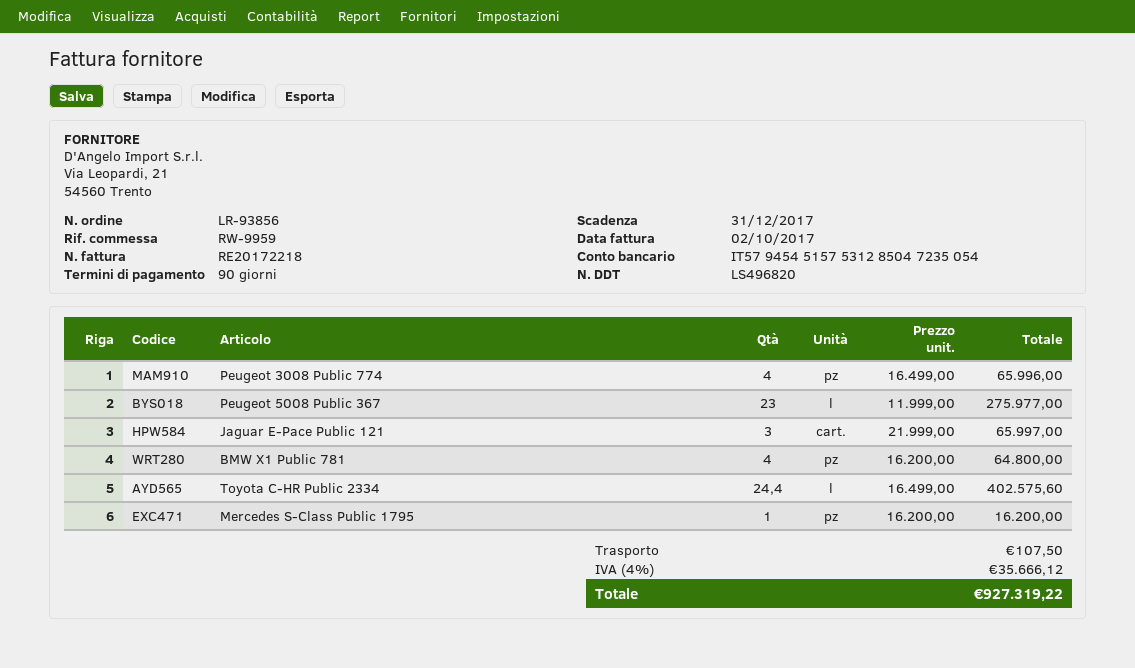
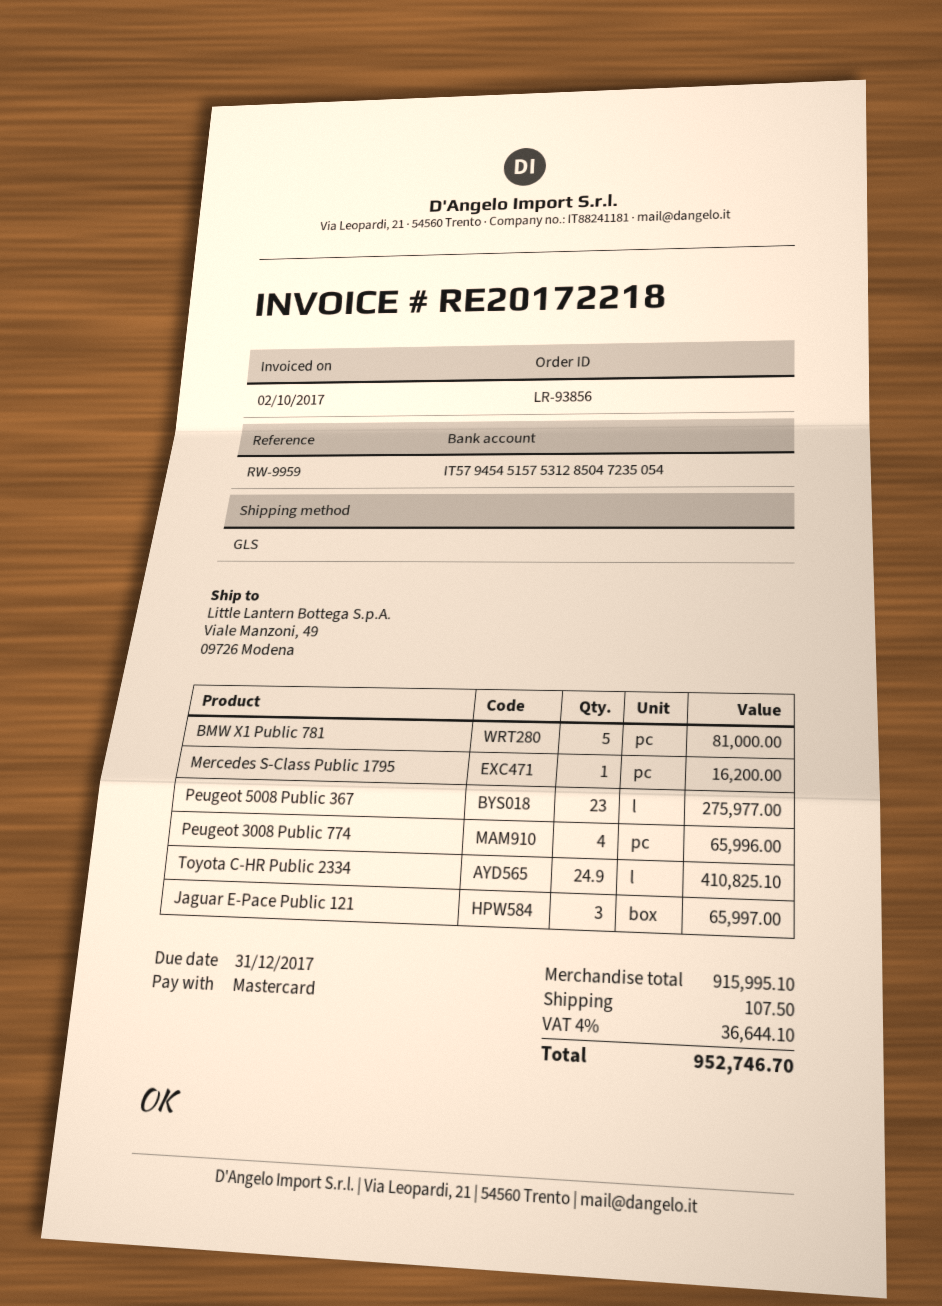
BMW X1 Public 781: 4 for 64800.00 -> 5 for 81000.00
Toyota C-HR Public 2334: 24.4 for 402575.60 -> 24.9 for 410825.10
tax: 4% = 35666.12 -> 4% = 36644.10
total: 927319.22 -> 952746.70

